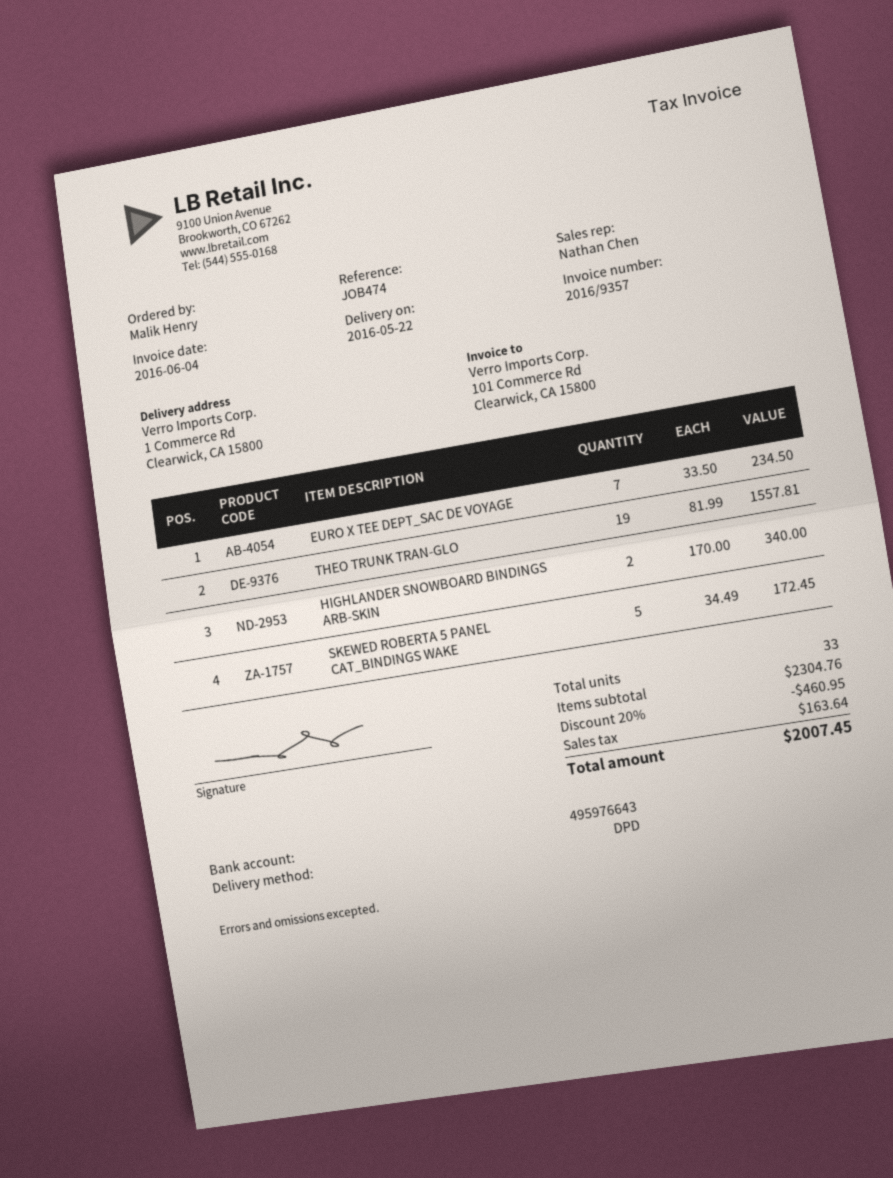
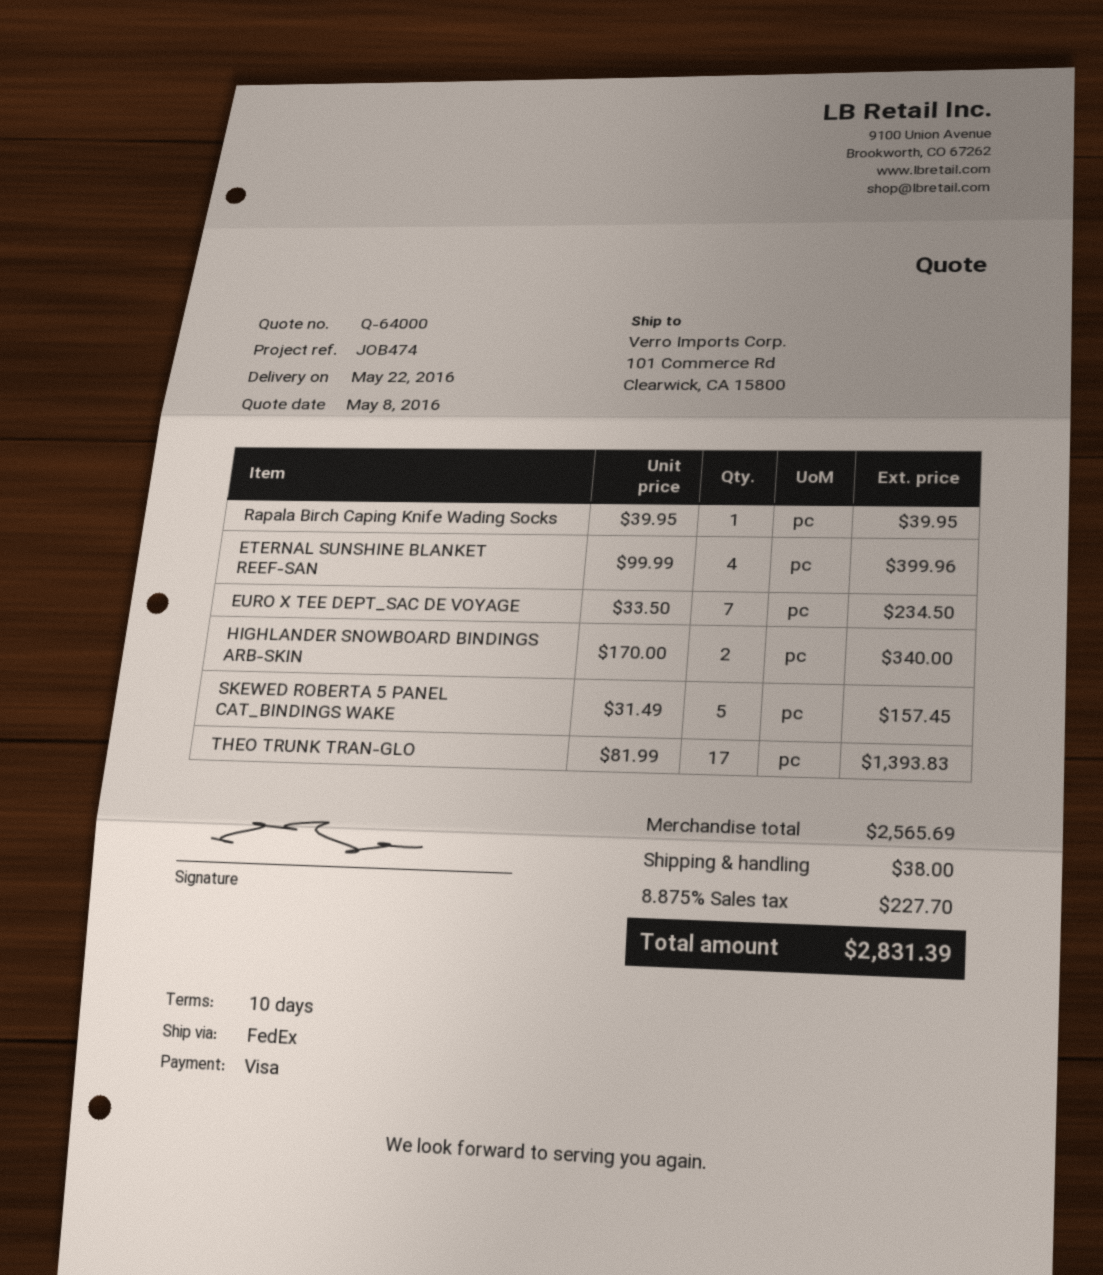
shipping method: DPD -> FedEx
ship to: 1 Commerce Rd, Clearwick, CA 15800 -> 101 Commerce Rd, Clearwick, CA 15800
THEO TRUNK TRAN-GLO: 19 x 81.99 = 1557.81 -> 17 x 81.99 = 1393.83
SKEWED ROBERTA 5 PANEL CAT_BINDINGS WAKE: 5 x 34.49 = 172.45 -> 5 x 31.49 = 157.45
Rapala Birch Caping Knife Wading Socks: none -> 1 x 39.95 = 39.95
ETERNAL SUNSHINE BLANKET REEF-SAN: none -> 4 x 99.99 = 399.96
subtotal: 2304.76 -> 2565.69
discount: 20% = 460.95 -> none
shipping: none -> 38.00
tax: 163.64 -> 227.70
total: 2007.45 -> 2831.39

